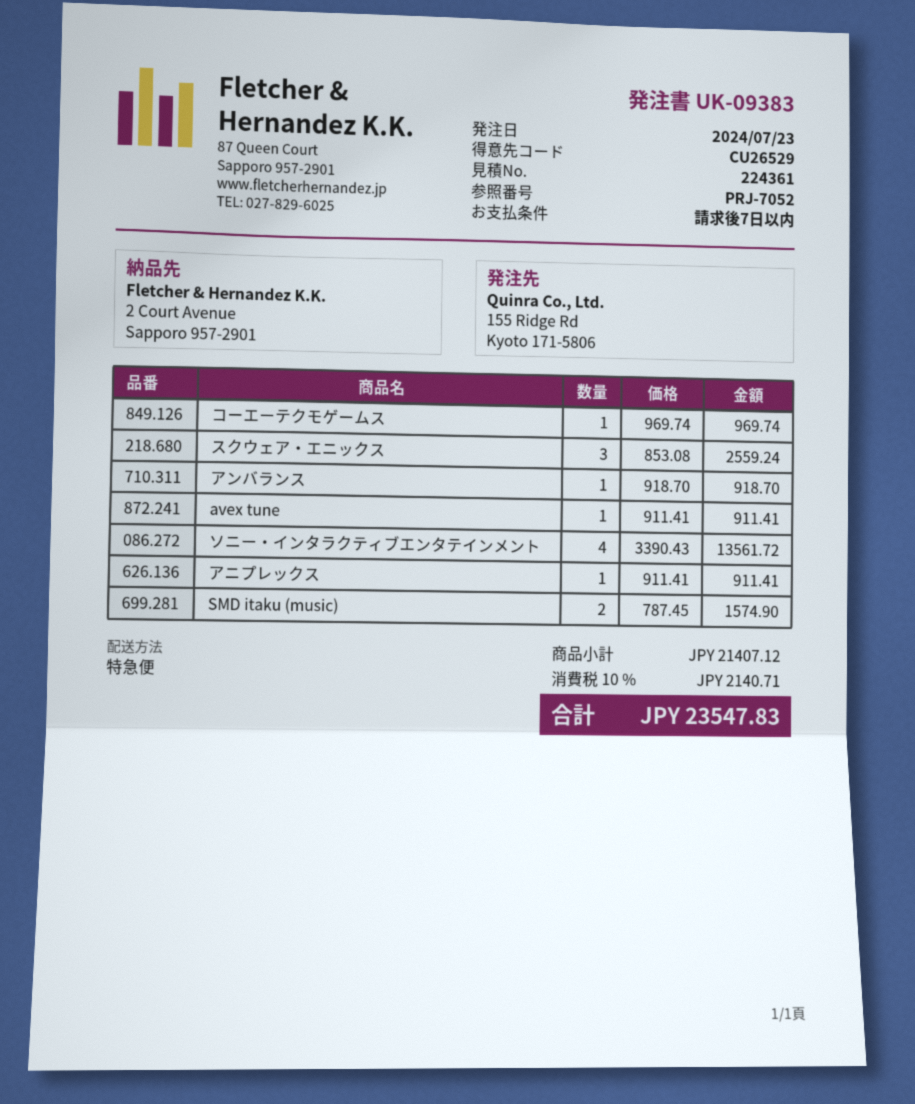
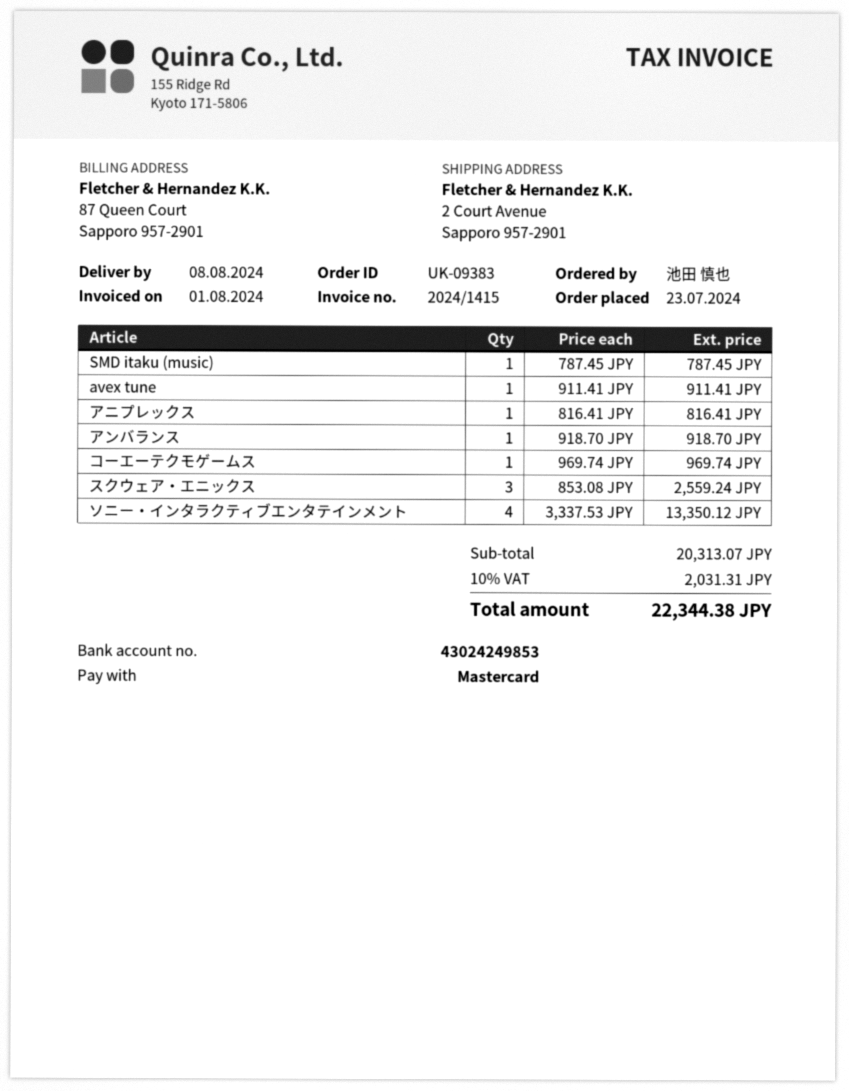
ソニー・インタラクティブエンタテインメント: 4 x 3390.43 = 13561.72 -> 4 x 3337.53 = 13350.12
アニプレックス: 1 x 911.41 = 911.41 -> 1 x 816.41 = 816.41
SMD itaku (music): 2 x 787.45 = 1574.90 -> 1 x 787.45 = 787.45
subtotal: 21407.12 -> 20313.07
tax: 10% = 2140.71 -> 10% = 2031.31
total: 23547.83 -> 22344.38

